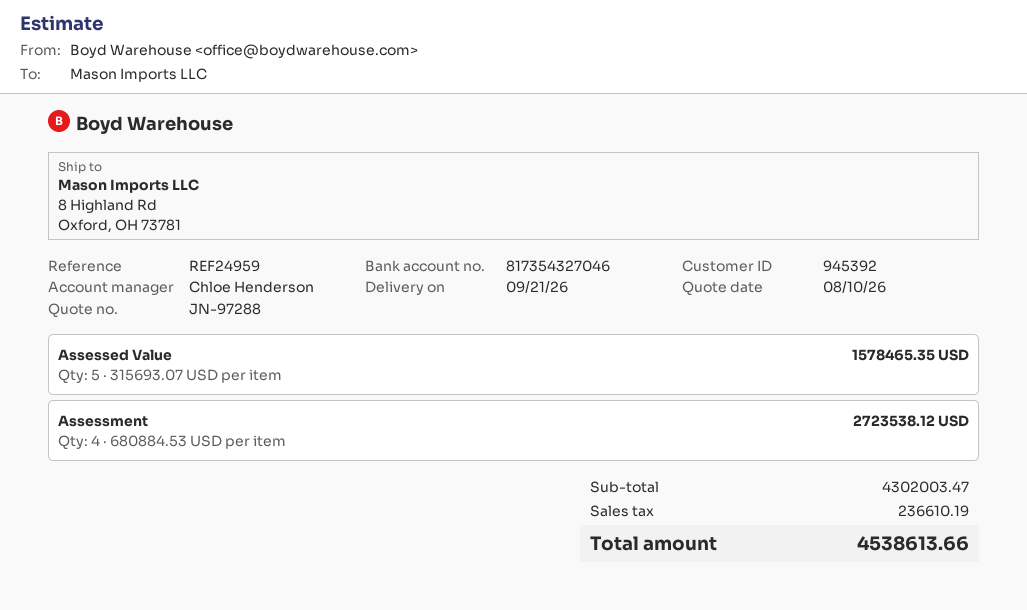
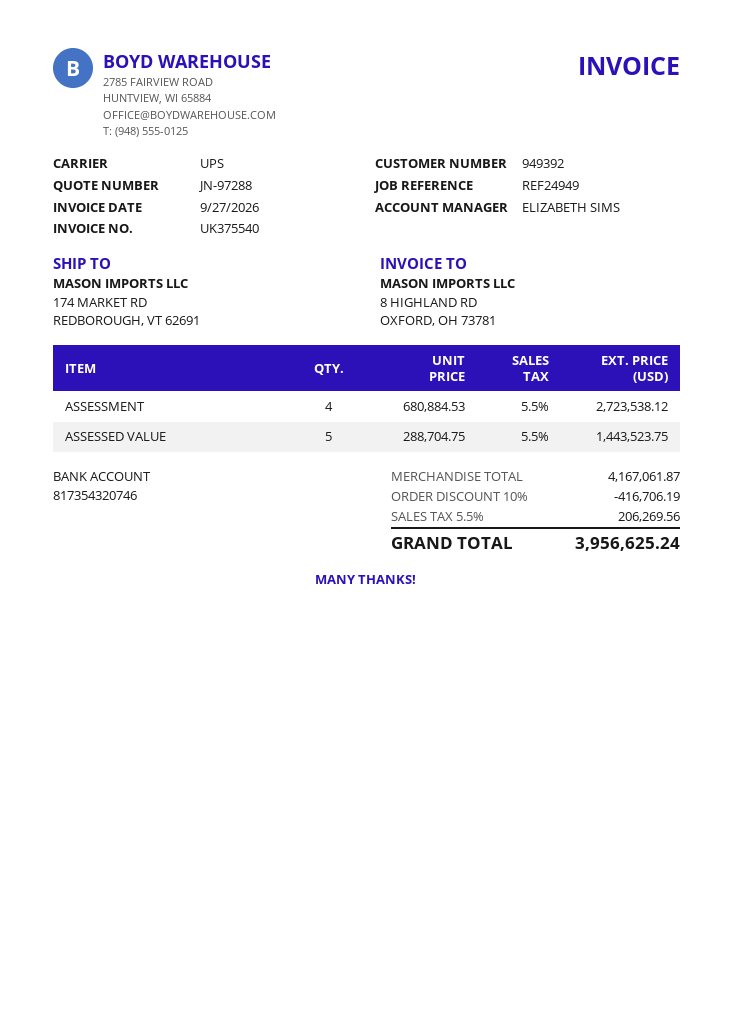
customer number: 945392 -> 949392
reference: REF24959 -> REF24949
sales rep: Chloe Henderson -> ELIZABETH SIMS
bank account: 817354327046 -> 817354320746
ship to: 8 Highland Rd, Oxford, OH 73781 -> 174 MARKET RD, REDBOROUGH, VT 62691
Assessed Value: 5 x 315693.07 = 1578465.35 -> 5 x 288704.75 = 1443523.75
subtotal: 4302003.47 -> 4167061.87
discount: none -> 10% = 416706.19
tax: 236610.19 -> 206269.56
total: 4538613.66 -> 3956625.24

